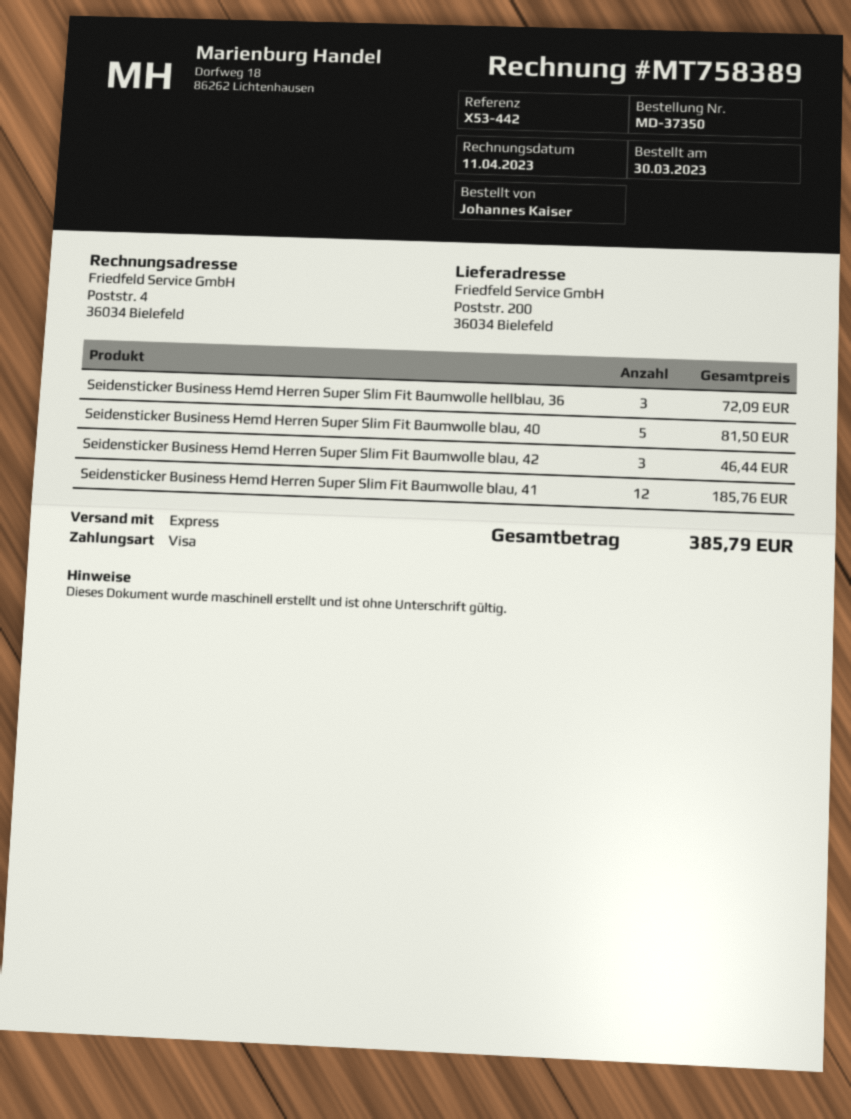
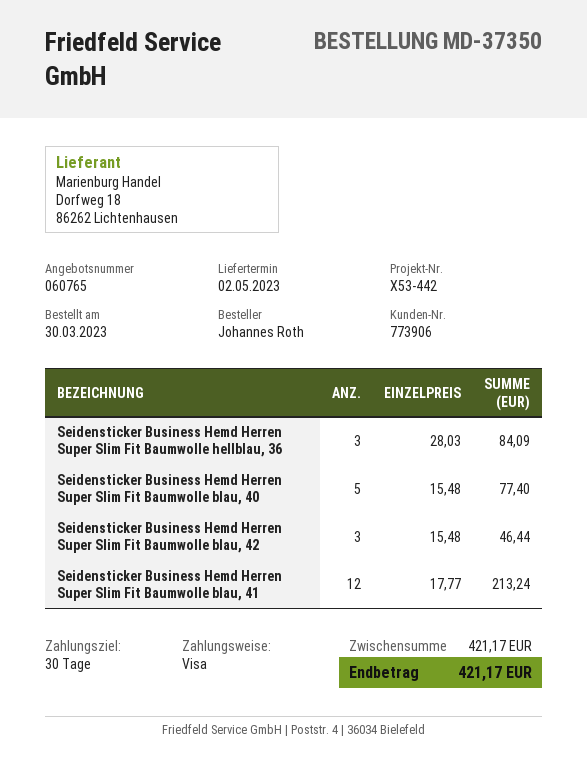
ordered by: Johannes Kaiser -> Johannes Roth
Seidensticker Business Hemd Herren Super Slim Fit Baumwolle hellblau, 36: 3 for 72.09 -> 3 for 84.09
Seidensticker Business Hemd Herren Super Slim Fit Baumwolle blau, 40: 5 for 81.50 -> 5 for 77.40
Seidensticker Business Hemd Herren Super Slim Fit Baumwolle blau, 41: 12 for 185.76 -> 12 for 213.24
total: 385.79 -> 421.17

